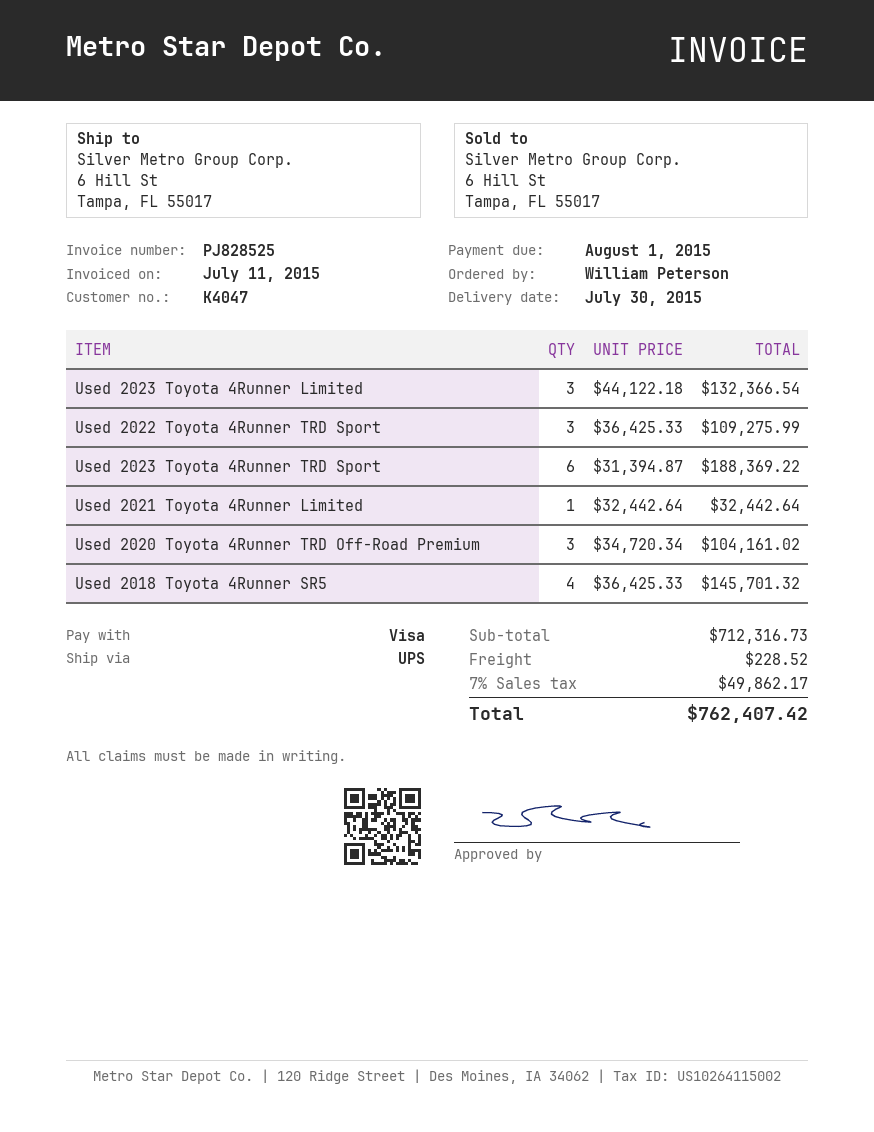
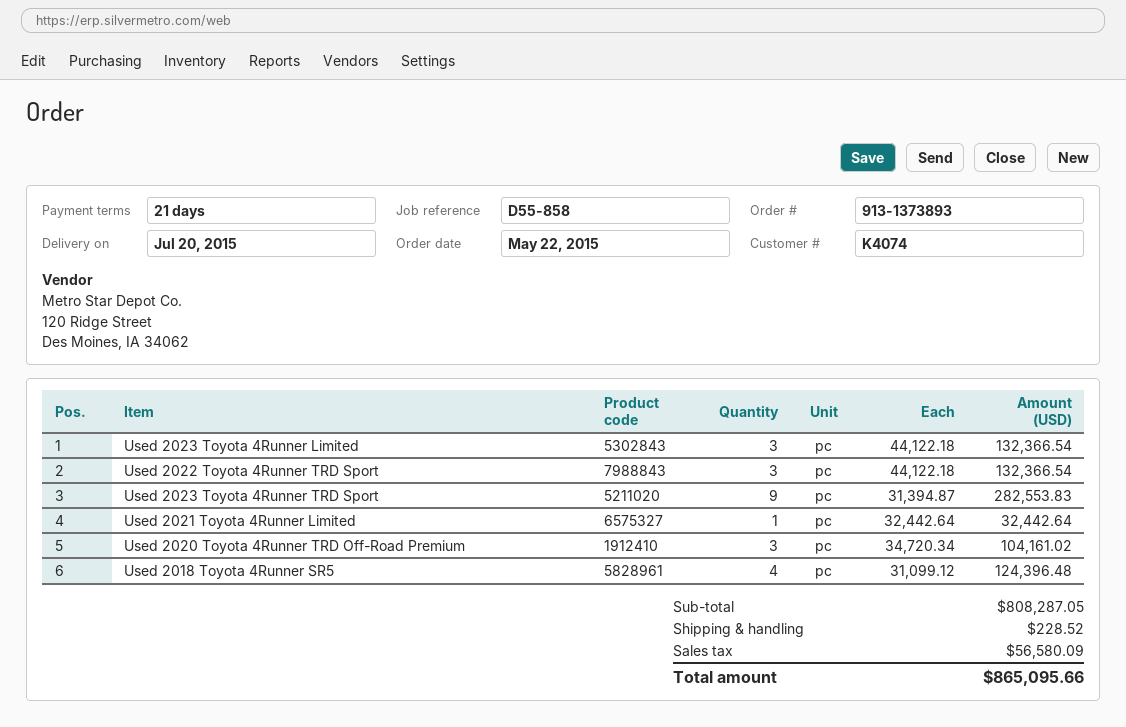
delivery date: 2015-07-30 -> 2015-07-20
customer number: K4047 -> K4074
Used 2022 Toyota 4Runner TRD Sport: 3 x 36425.33 = 109275.99 -> 3 x 44122.18 = 132366.54
Used 2023 Toyota 4Runner TRD Sport: 6 x 31394.87 = 188369.22 -> 9 x 31394.87 = 282553.83
Used 2018 Toyota 4Runner SR5: 4 x 36425.33 = 145701.32 -> 4 x 31099.12 = 124396.48
subtotal: 712316.73 -> 808287.05
tax: 49862.17 -> 56580.09
total: 762407.42 -> 865095.66

